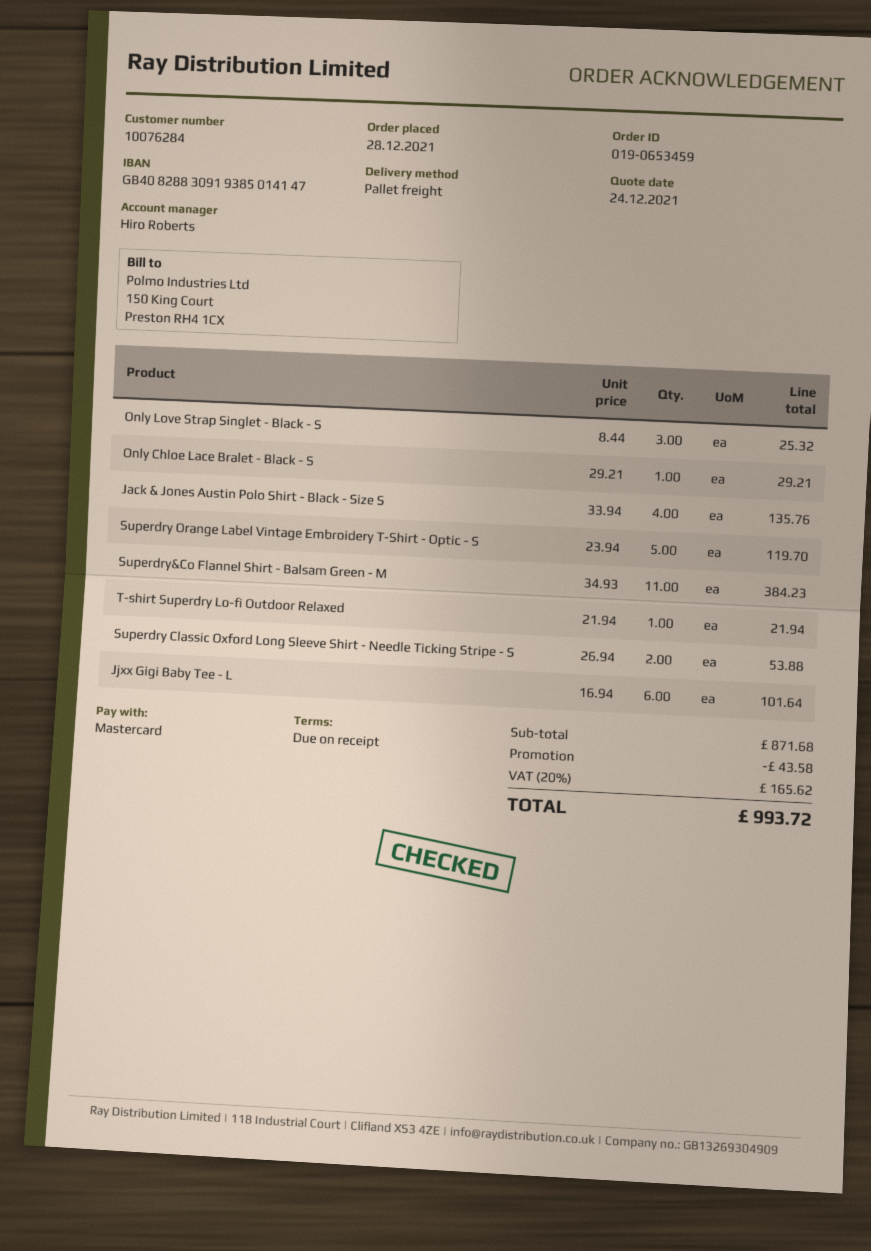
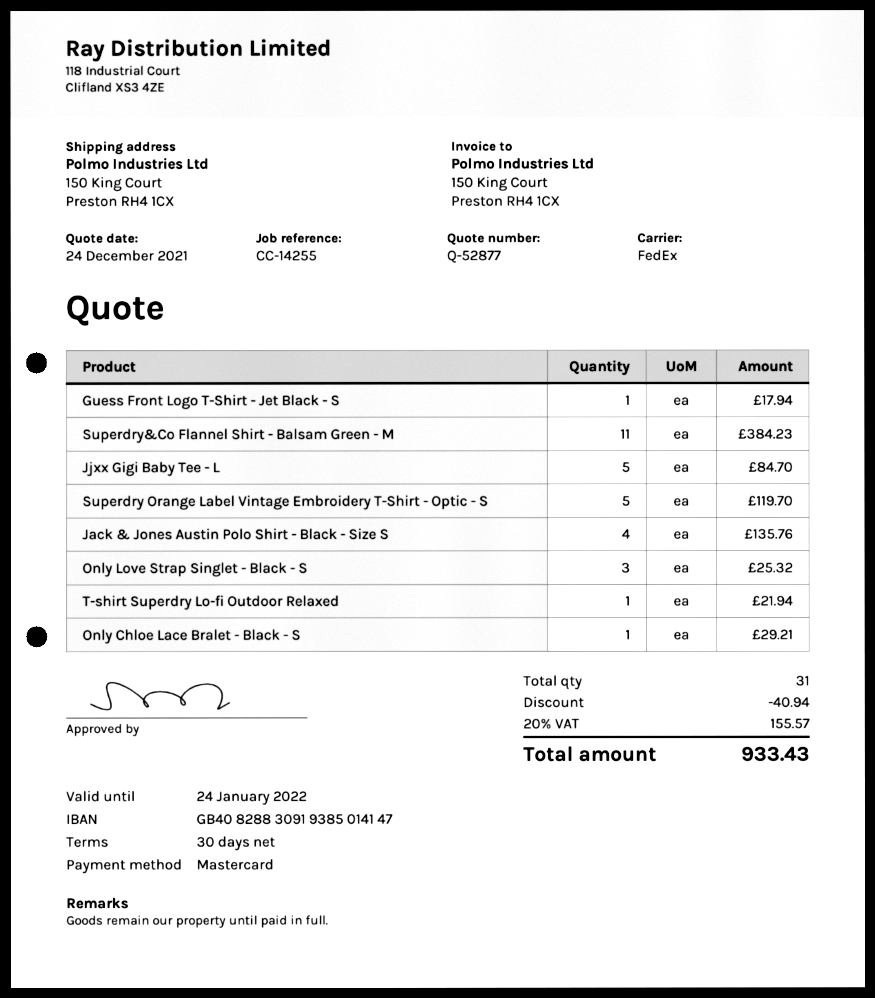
payment terms: on receipt -> 30 days
shipping method: pallet freight -> FedEx
Superdry Classic Oxford Long Sleeve Shirt - Needle Ticking Stripe - S: 2 for 53.88 -> none
Jjxx Gigi Baby Tee - L: 6 for 101.64 -> 5 for 84.70
Guess Front Logo T-Shirt - Jet Black - S: none -> 1 for 17.94
discount: 43.58 -> 40.94
tax: 20% = 165.62 -> 20% = 155.57
total: 993.72 -> 933.43

